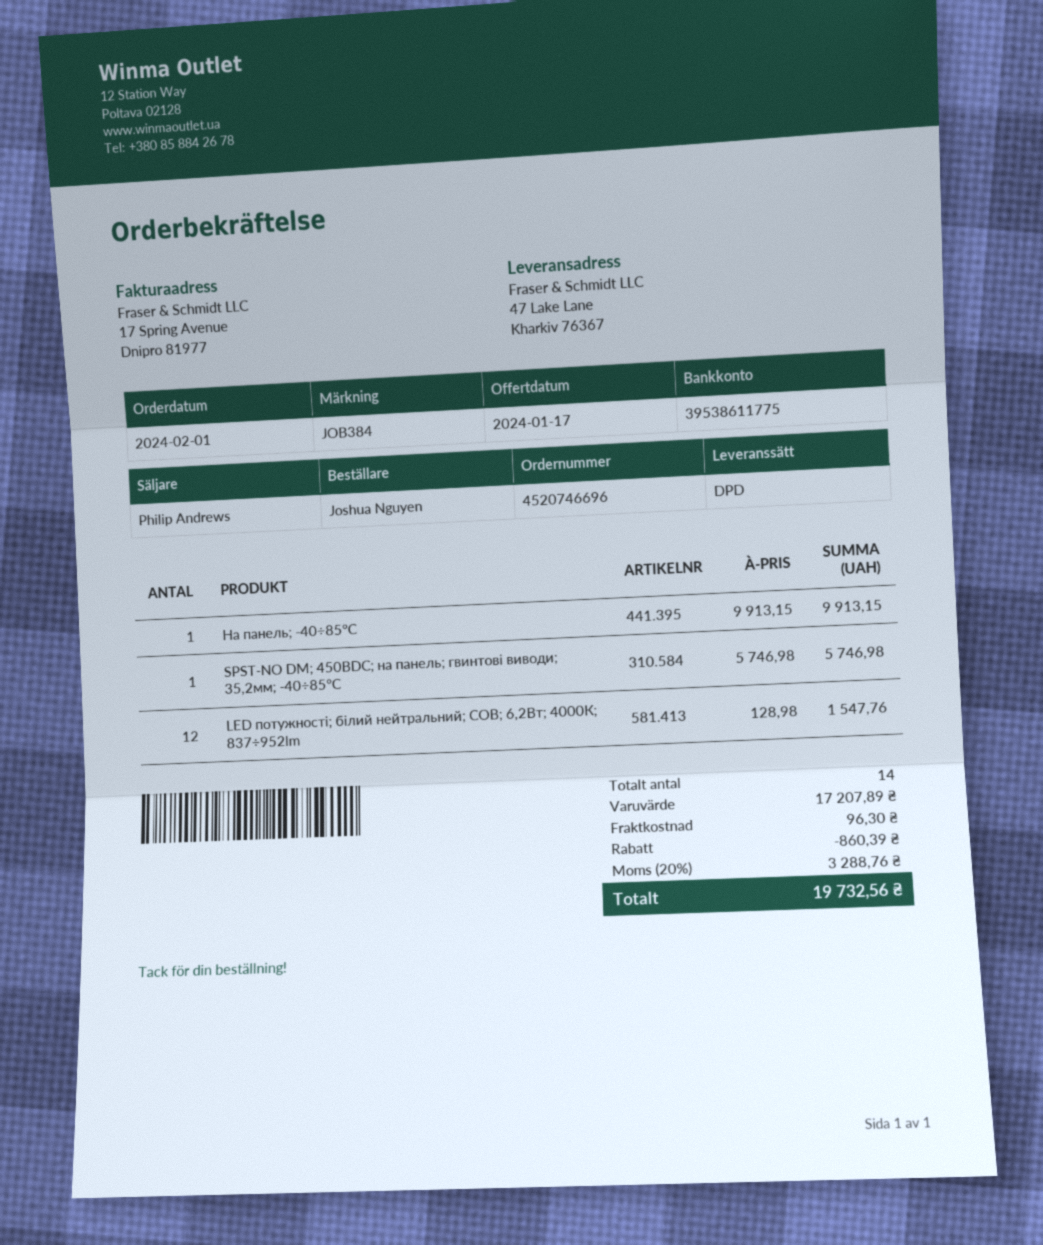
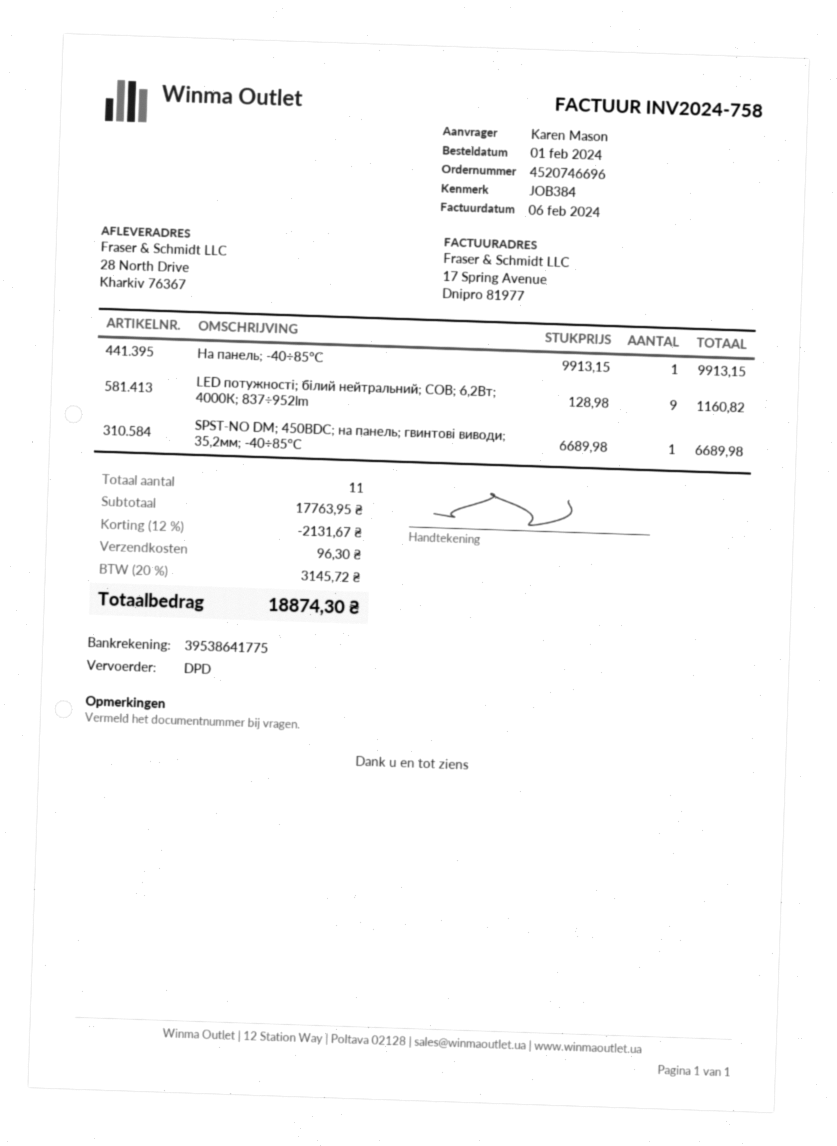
ordered by: Joshua Nguyen -> Karen Mason
bank account: 39538611775 -> 39538641775
ship to: 47 Lake Lane, Kharkiv 76367 -> 28 North Drive, Kharkiv 76367
SPST-NO DM; 450ВDC; на панель; гвинтові виводи; 35,2мм; -40÷85°C: 1 x 5746.98 = 5746.98 -> 1 x 6689.98 = 6689.98
LED потужності; білий нейтральний; COB; 6,2Вт; 4000К; 837÷952lm: 12 x 128.98 = 1547.76 -> 9 x 128.98 = 1160.82
total quantity: 14 -> 11
subtotal: 17207.89 -> 17763.95
discount: 860.39 -> 2131.67
tax: 20% = 3288.76 -> 20% = 3145.72
total: 19732.56 -> 18874.30

